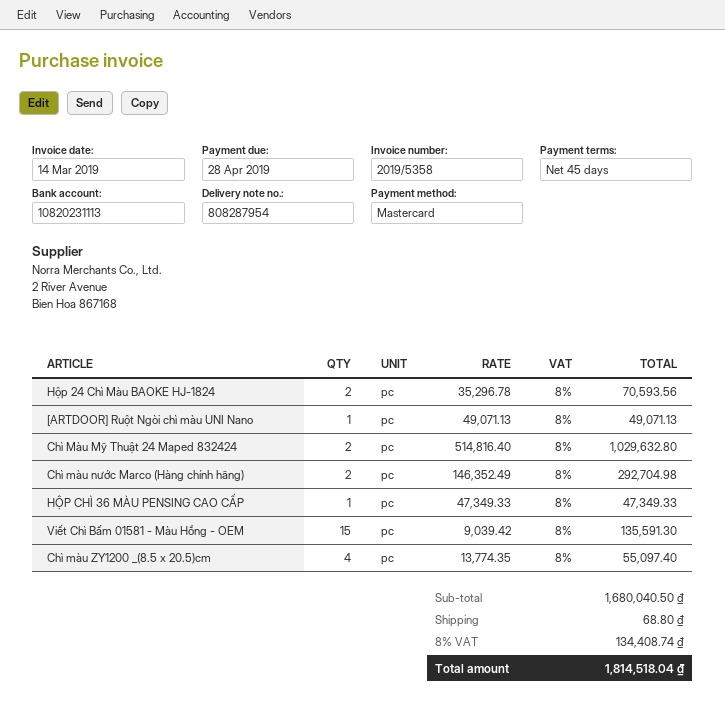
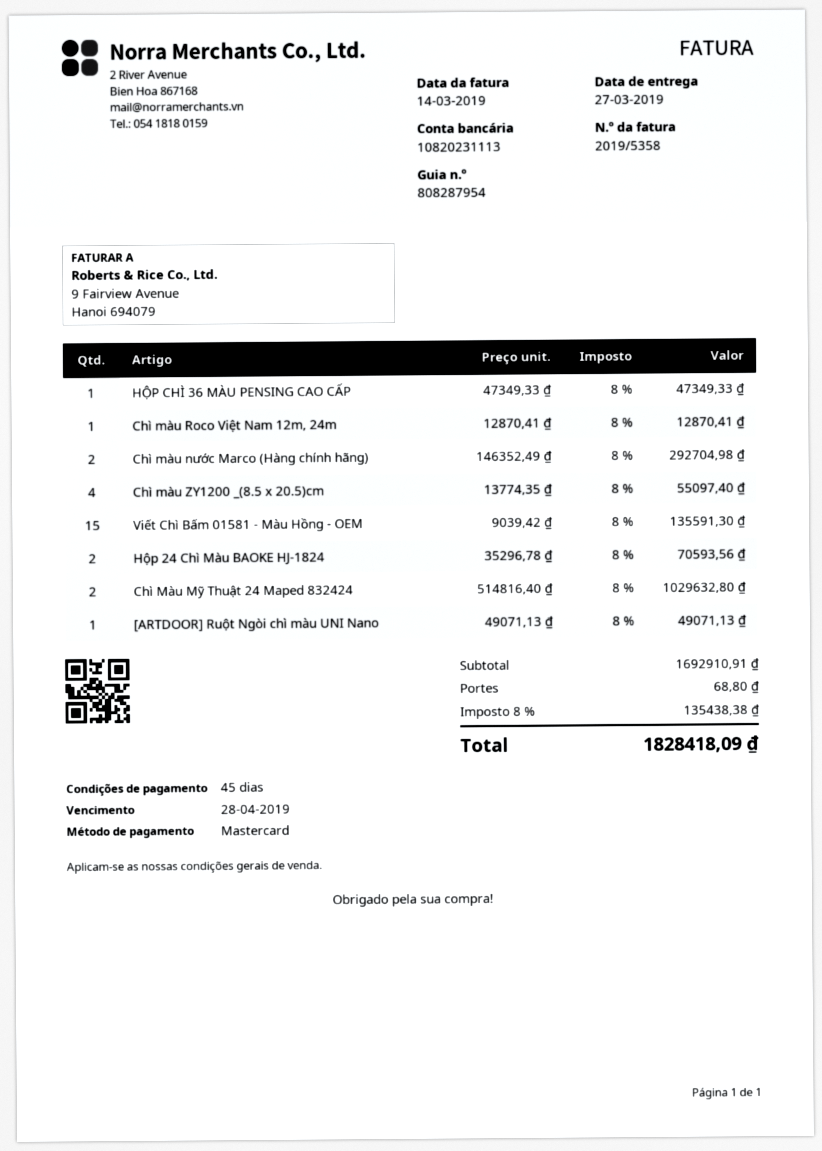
Chì màu Roco Việt Nam 12m, 24m: none -> 1 x 12870.41 = 12870.41
subtotal: 1680040.50 -> 1692910.91
tax: 8% = 134408.74 -> 8% = 135438.38
total: 1814518.04 -> 1828418.09

